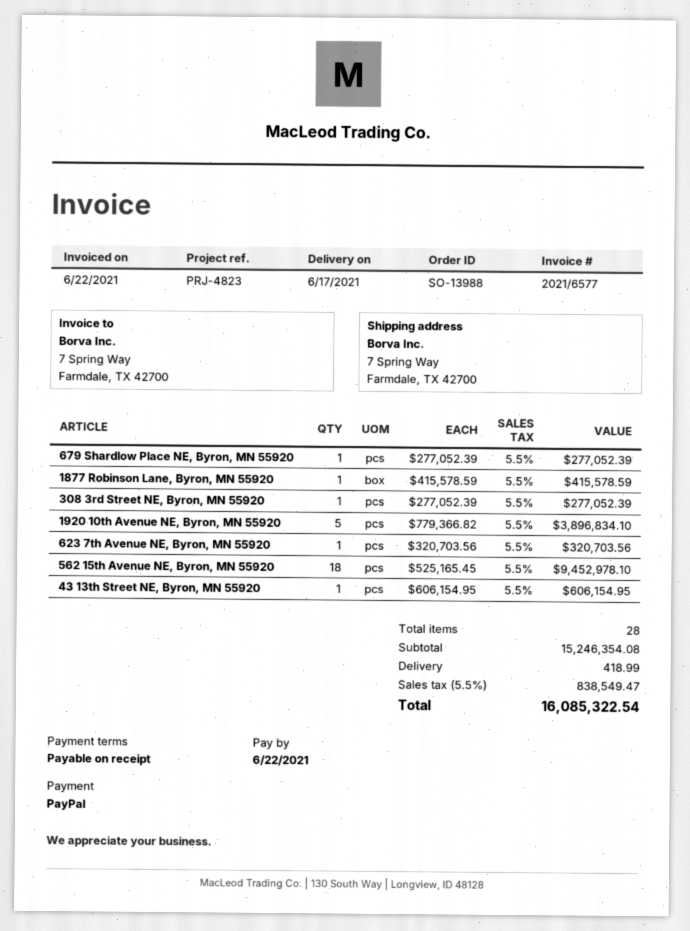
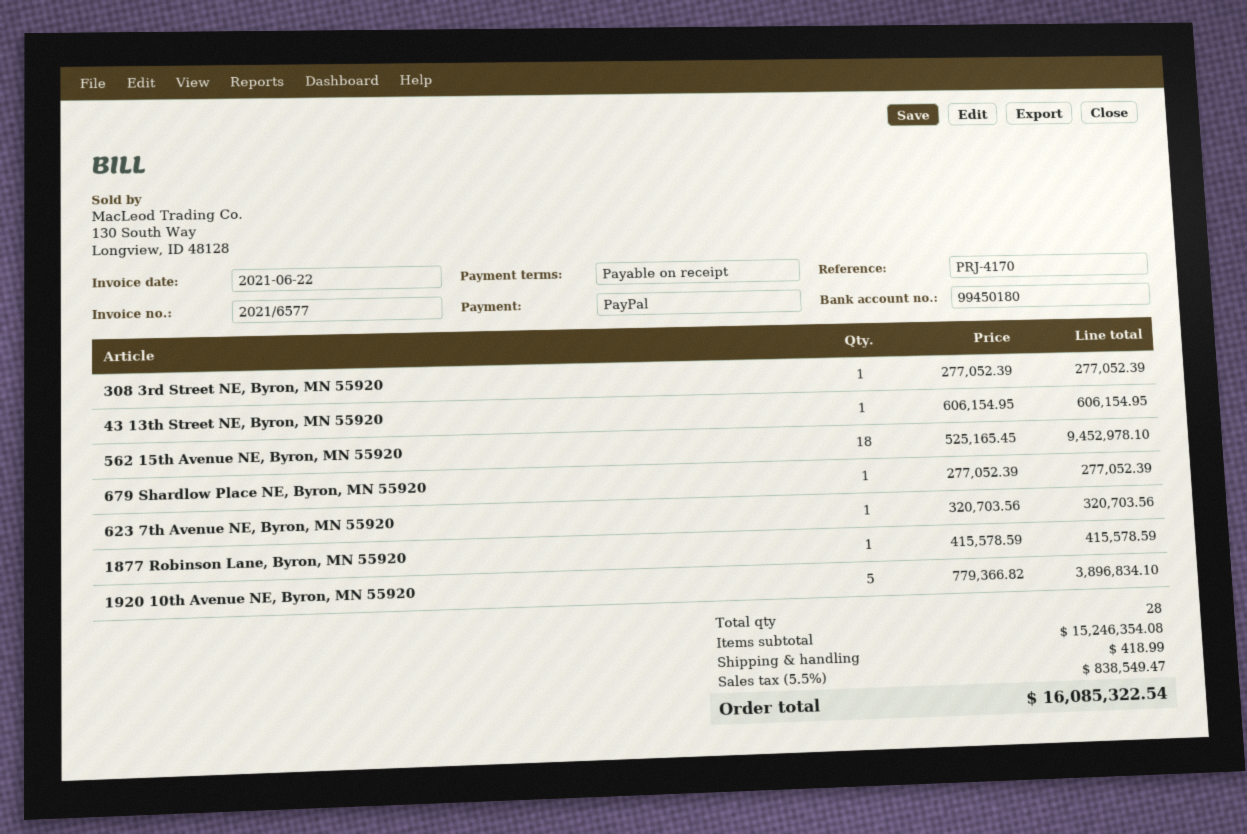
reference: PRJ-4823 -> PRJ-4170

